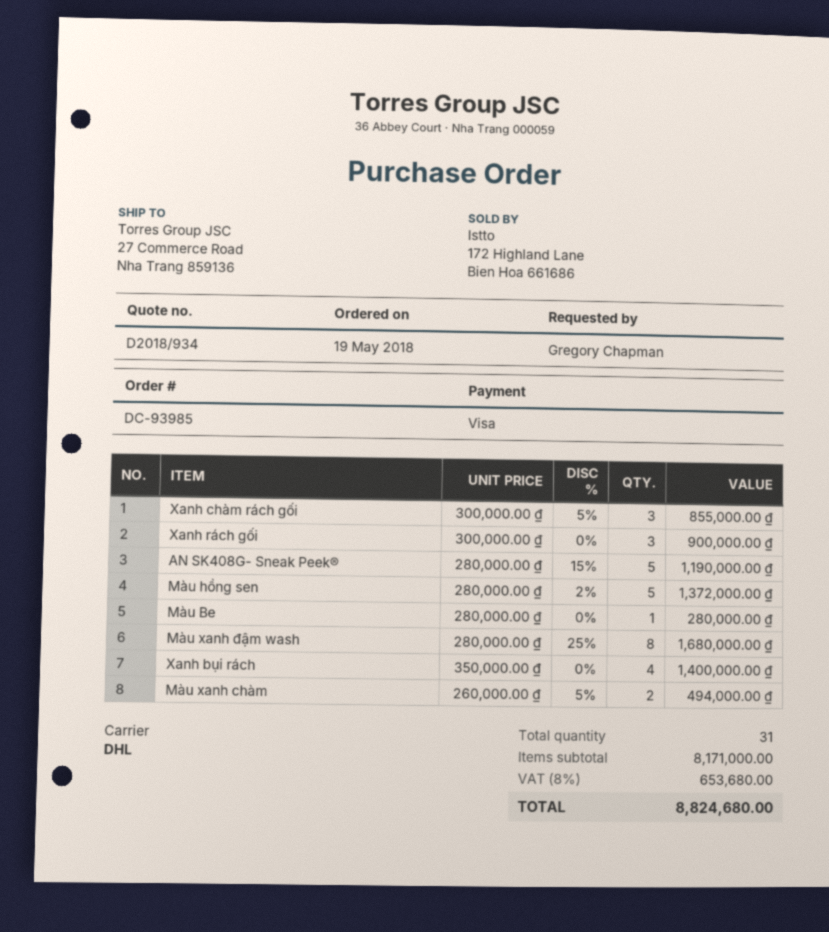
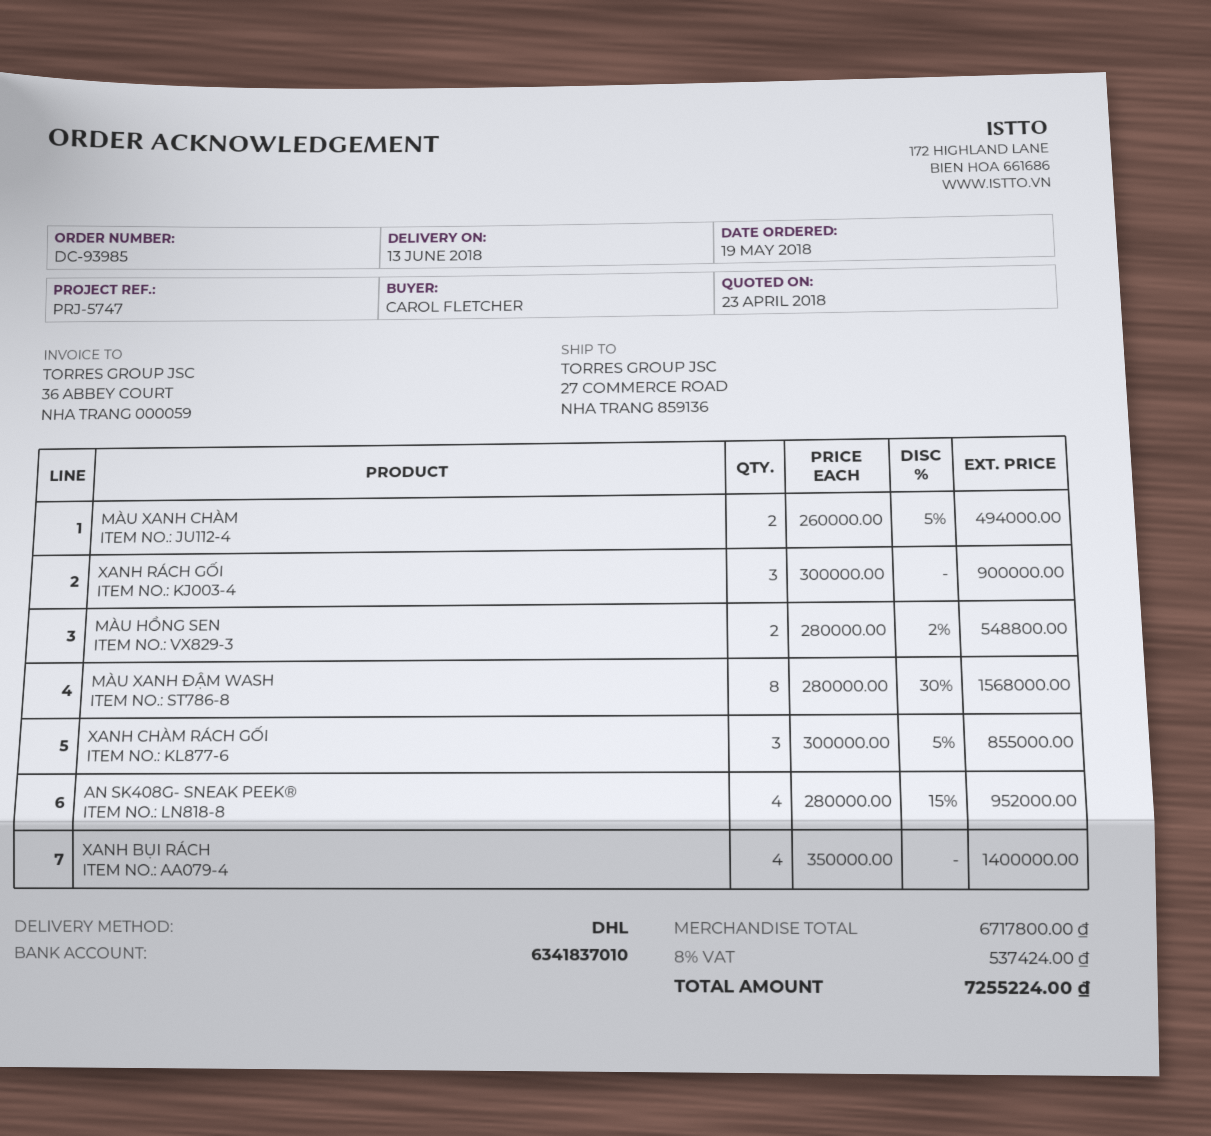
ordered by: Gregory Chapman -> CAROL FLETCHER
AN SK408G- Sneak Peek®: 5 x 280000.00 - 15% = 1190000.00 -> 4 x 280000.00 - 15% = 952000.00
Màu hồng sen: 5 x 280000.00 - 2% = 1372000.00 -> 2 x 280000.00 - 2% = 548800.00
Màu Be: 1 x 280000.00 = 280000.00 -> none
Màu xanh đậm wash: 8 x 280000.00 - 25% = 1680000.00 -> 8 x 280000.00 - 30% = 1568000.00
subtotal: 8171000.00 -> 6717800.00
tax: 8% = 653680.00 -> 8% = 537424.00
total: 8824680.00 -> 7255224.00

